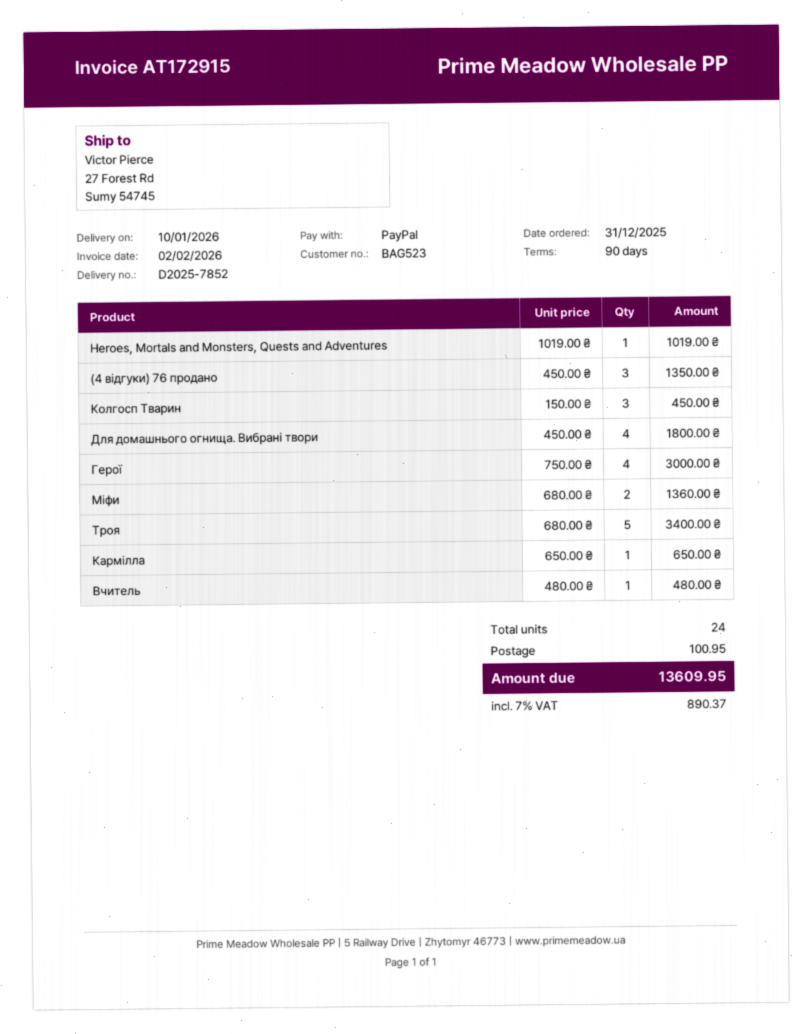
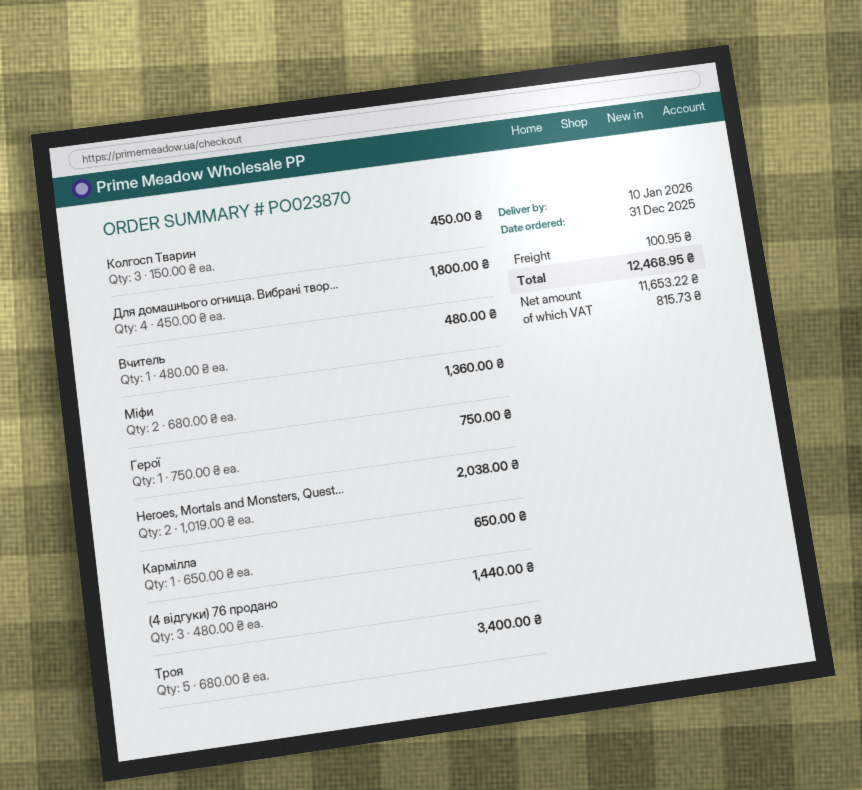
Heroes, Mortals and Monsters, Quests and Adventures: 1 x 1019.00 = 1019.00 -> 2 x 1019.00 = 2038.00
(4 відгуки) 76 продано: 3 x 450.00 = 1350.00 -> 3 x 480.00 = 1440.00
Герої: 4 x 750.00 = 3000.00 -> 1 x 750.00 = 750.00
tax: 890.37 -> 815.73
total: 13609.95 -> 12468.95

